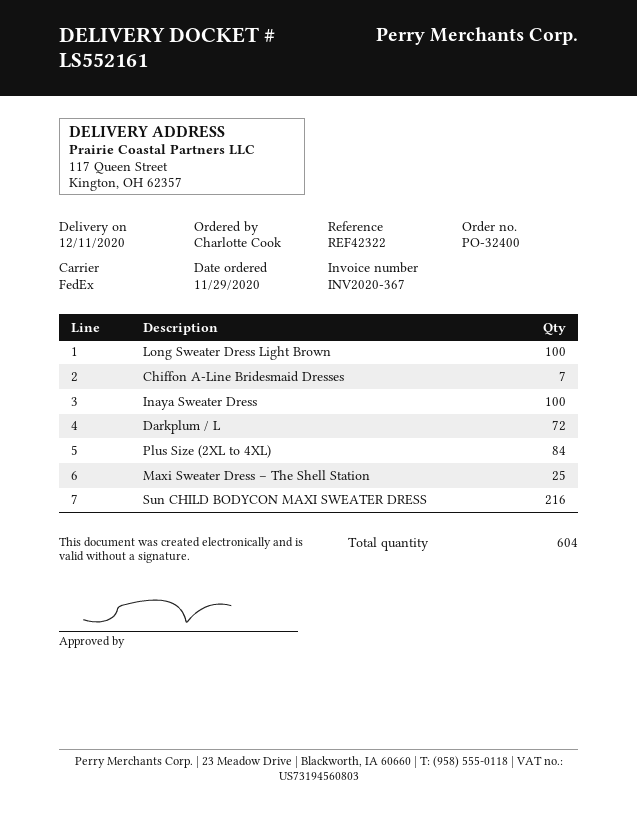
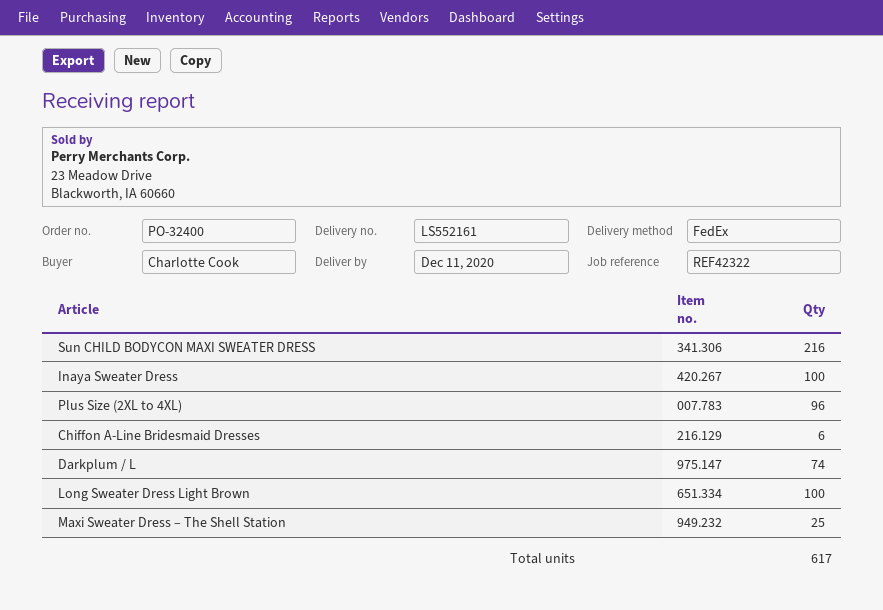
Chiffon A-Line Bridesmaid Dresses: 7 -> 6
Darkplum / L: 72 -> 74
Plus Size (2XL to 4XL): 84 -> 96
total quantity: 604 -> 617

